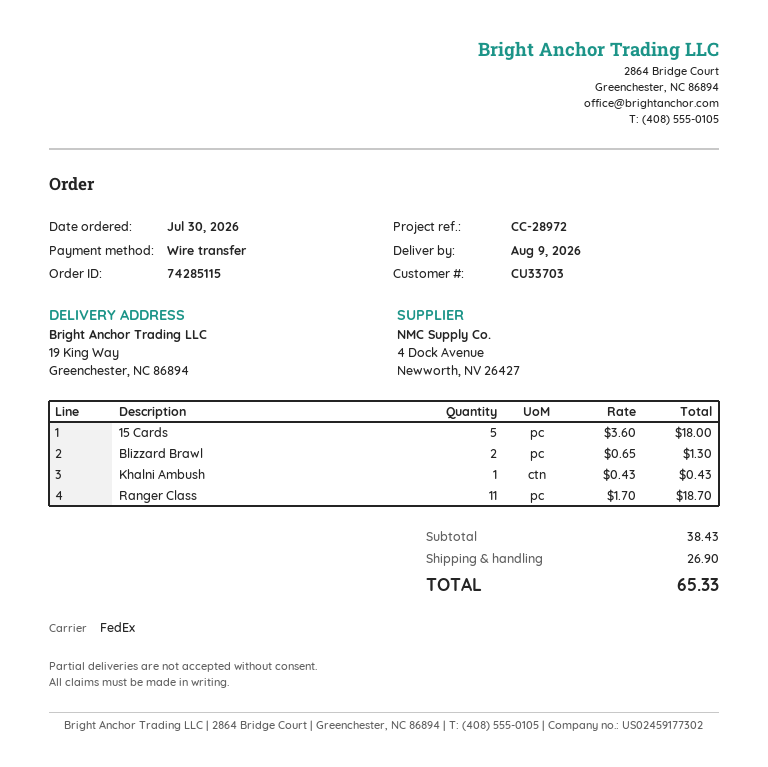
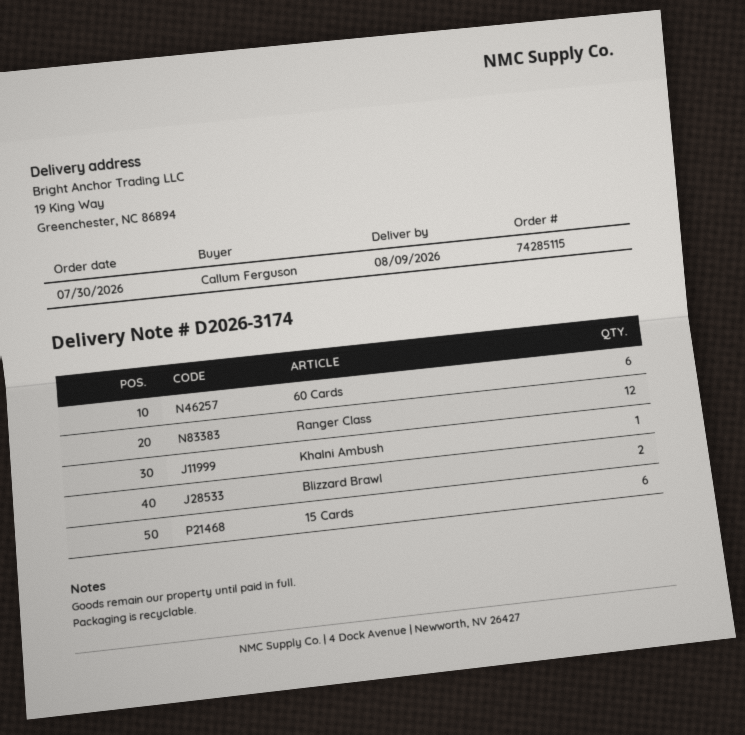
15 Cards: 5 -> 6
Ranger Class: 11 -> 12
60 Cards: none -> 6

